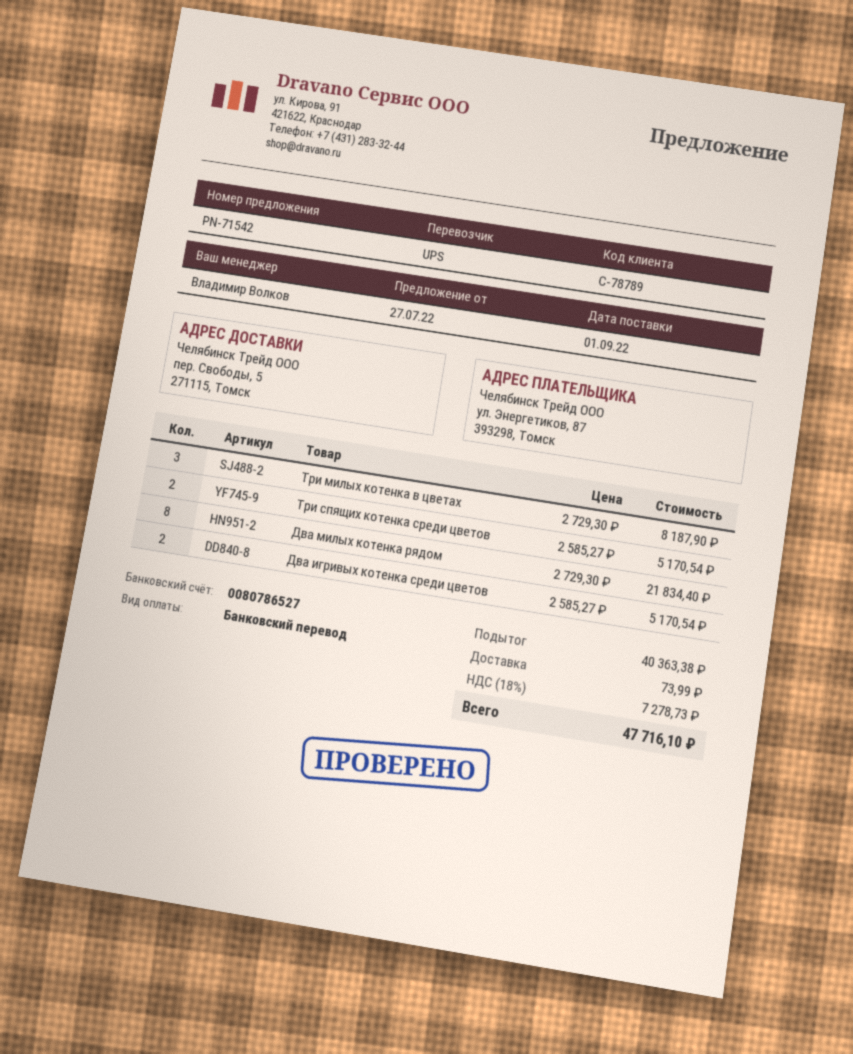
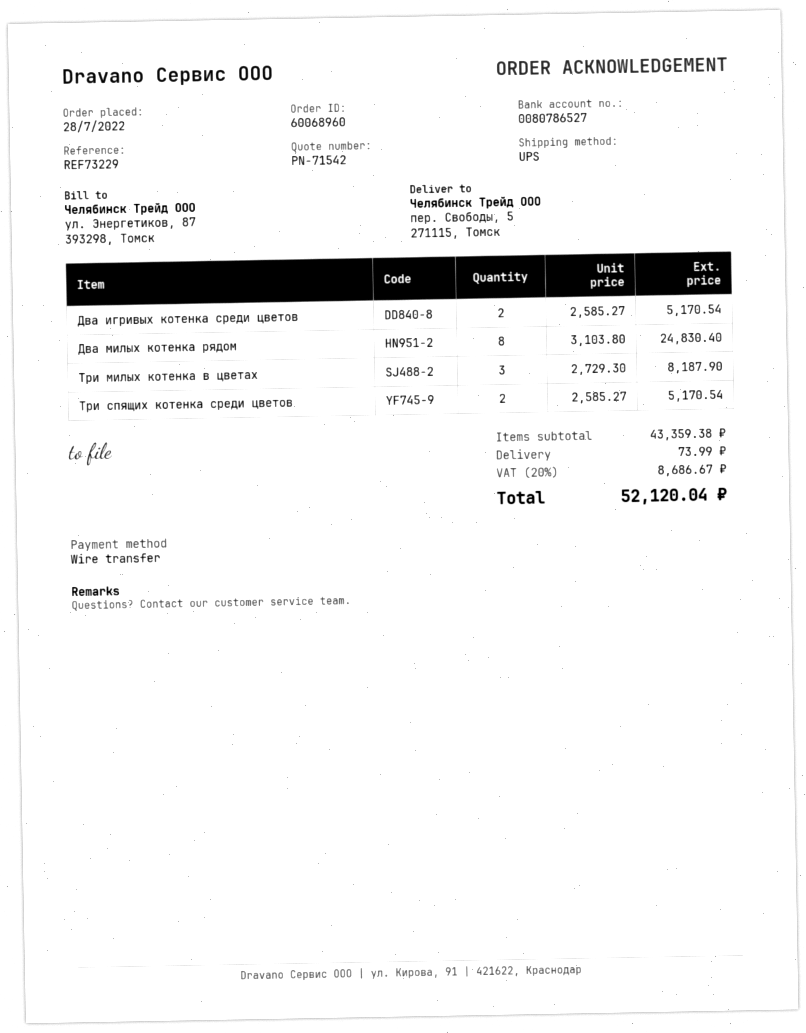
Два милых котенка рядом: 8 x 2729.30 = 21834.40 -> 8 x 3103.80 = 24830.40
subtotal: 40363.38 -> 43359.38
tax: 18% = 7278.73 -> 20% = 8686.67
total: 47716.10 -> 52120.04

